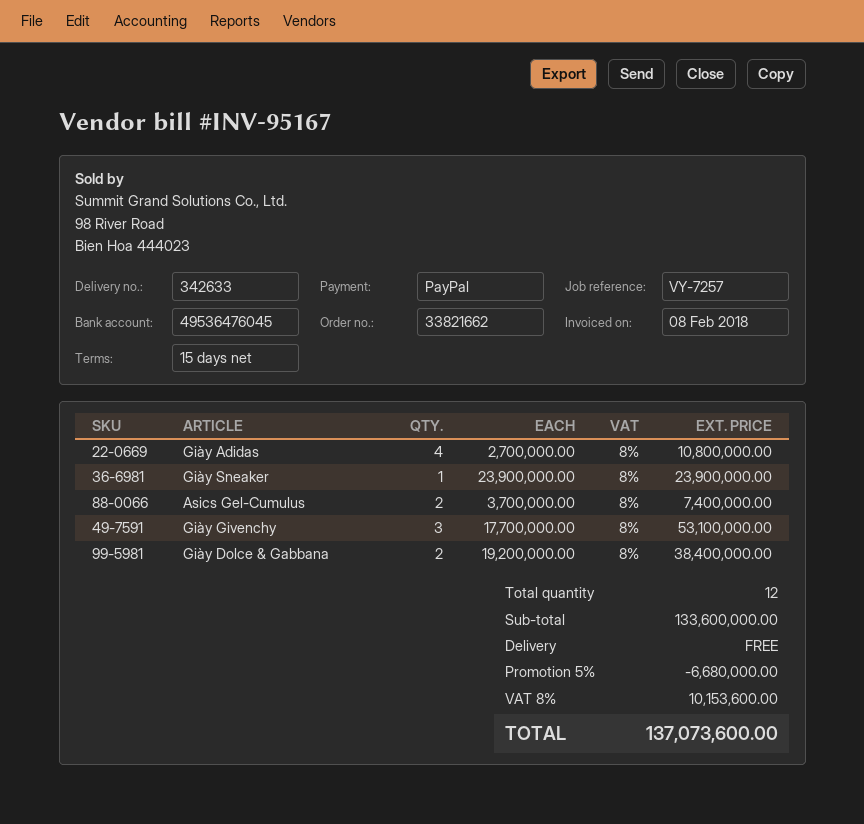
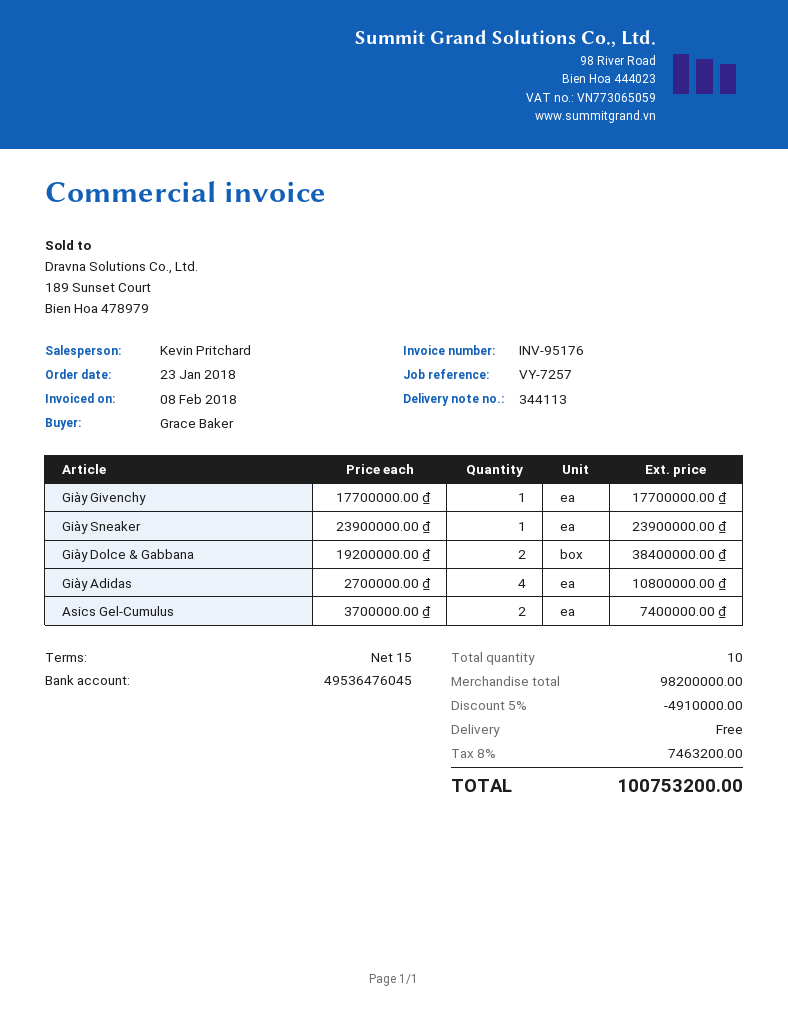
delivery note number: 342633 -> 344113
invoice number: INV-95167 -> INV-95176
Giày Givenchy: 3 x 17700000.00 = 53100000.00 -> 1 x 17700000.00 = 17700000.00
total quantity: 12 -> 10
subtotal: 133600000.00 -> 98200000.00
discount: 5% = 6680000.00 -> 5% = 4910000.00
tax: 8% = 10153600.00 -> 8% = 7463200.00
total: 137073600.00 -> 100753200.00

